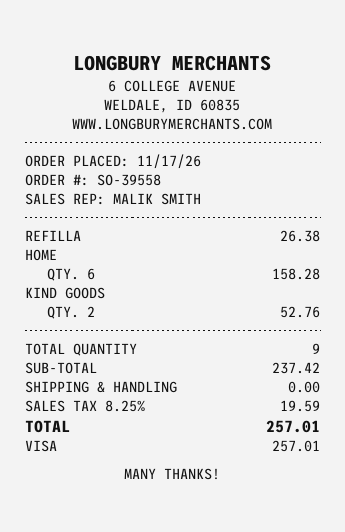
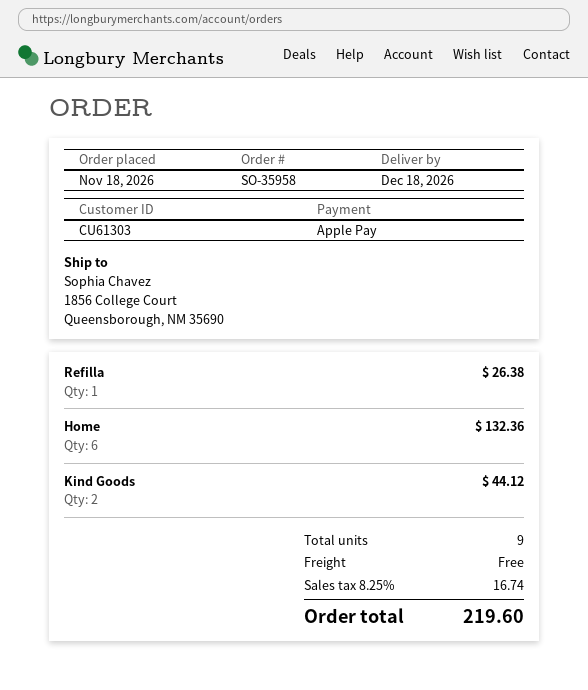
order number: SO-39558 -> SO-35958
order date: 2026-11-17 -> 2026-11-18
payment method: Visa -> Apple Pay
HOME: 6 for 158.28 -> 6 for 132.36
KIND GOODS: 2 for 52.76 -> 2 for 44.12
tax: 8.25% = 19.59 -> 8.25% = 16.74
total: 257.01 -> 219.60

